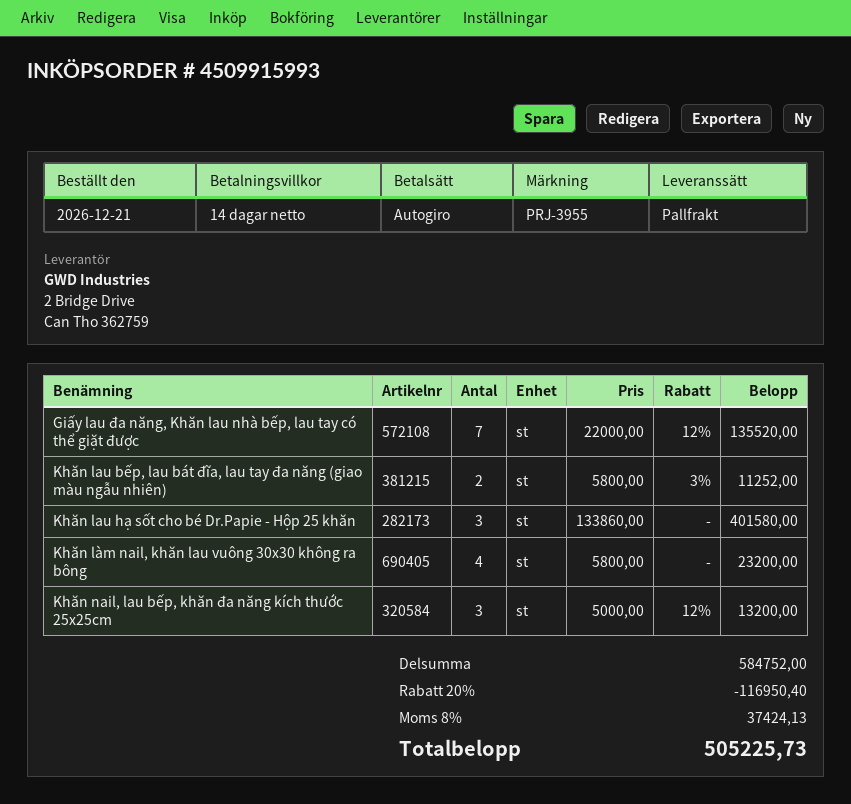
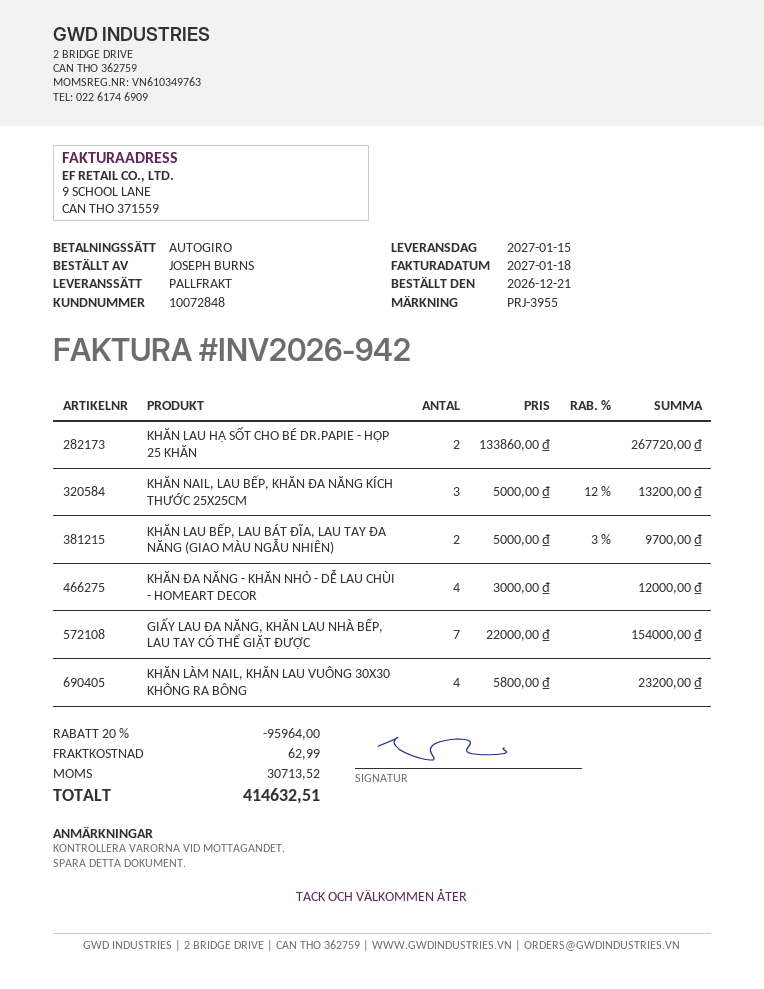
Giấy lau đa năng, Khăn lau nhà bếp, lau tay có thể giặt được: 7 x 22000.00 - 12% = 135520.00 -> 7 x 22000.00 = 154000.00
Khăn lau bếp, lau bát đĩa, lau tay đa năng (giao màu ngẫu nhiên): 2 x 5800.00 - 3% = 11252.00 -> 2 x 5000.00 - 3% = 9700.00
Khăn lau hạ sốt cho bé Dr.Papie - Hộp 25 khăn: 3 x 133860.00 = 401580.00 -> 2 x 133860.00 = 267720.00
KHĂN ĐA NĂNG - KHĂN NHỎ - DỄ LAU CHÙI - HOMEART DECOR: none -> 4 x 3000.00 = 12000.00
discount: 20% = 116950.40 -> 20% = 95964.00
shipping: none -> 62.99
tax: 37424.13 -> 30713.52
total: 505225.73 -> 414632.51

